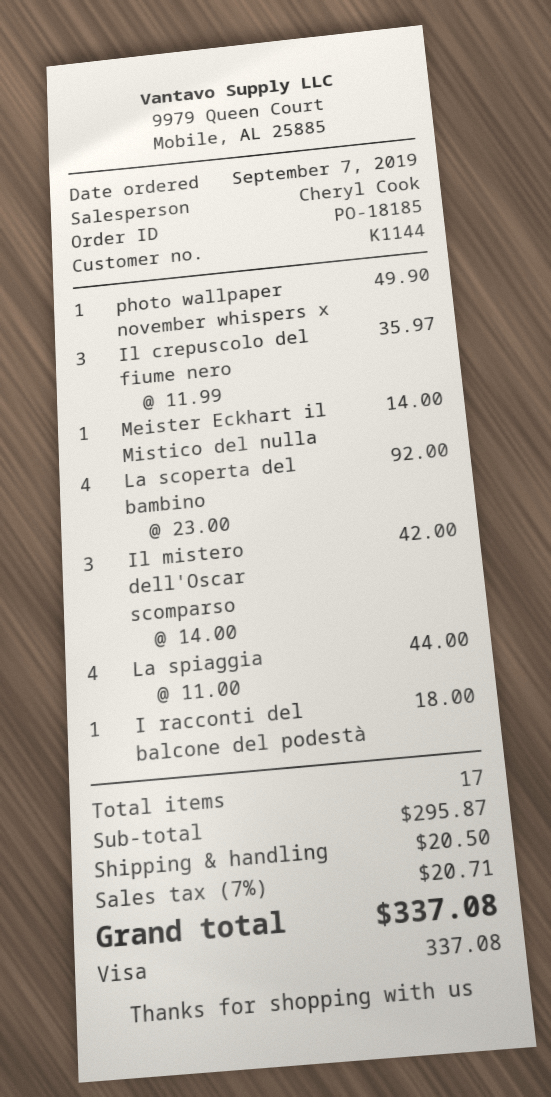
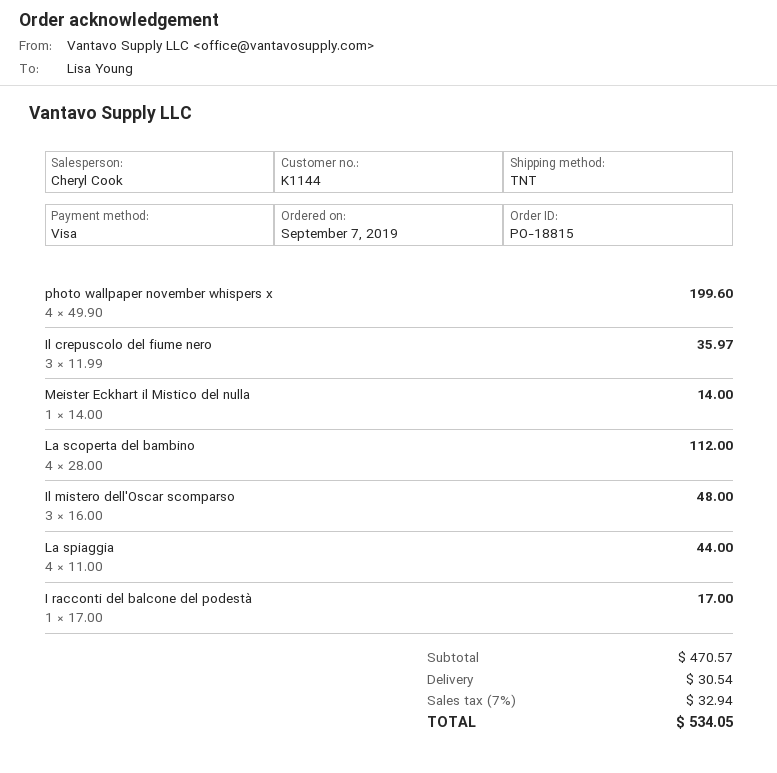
order number: PO-18185 -> PO-18815
photo wallpaper november whispers x: 1 x 49.90 = 49.90 -> 4 x 49.90 = 199.60
La scoperta del bambino: 4 x 23.00 = 92.00 -> 4 x 28.00 = 112.00
Il mistero dell'Oscar scomparso: 3 x 14.00 = 42.00 -> 3 x 16.00 = 48.00
I racconti del balcone del podestà: 1 x 18.00 = 18.00 -> 1 x 17.00 = 17.00
subtotal: 295.87 -> 470.57
shipping: 20.50 -> 30.54
tax: 7% = 20.71 -> 7% = 32.94
total: 337.08 -> 534.05

